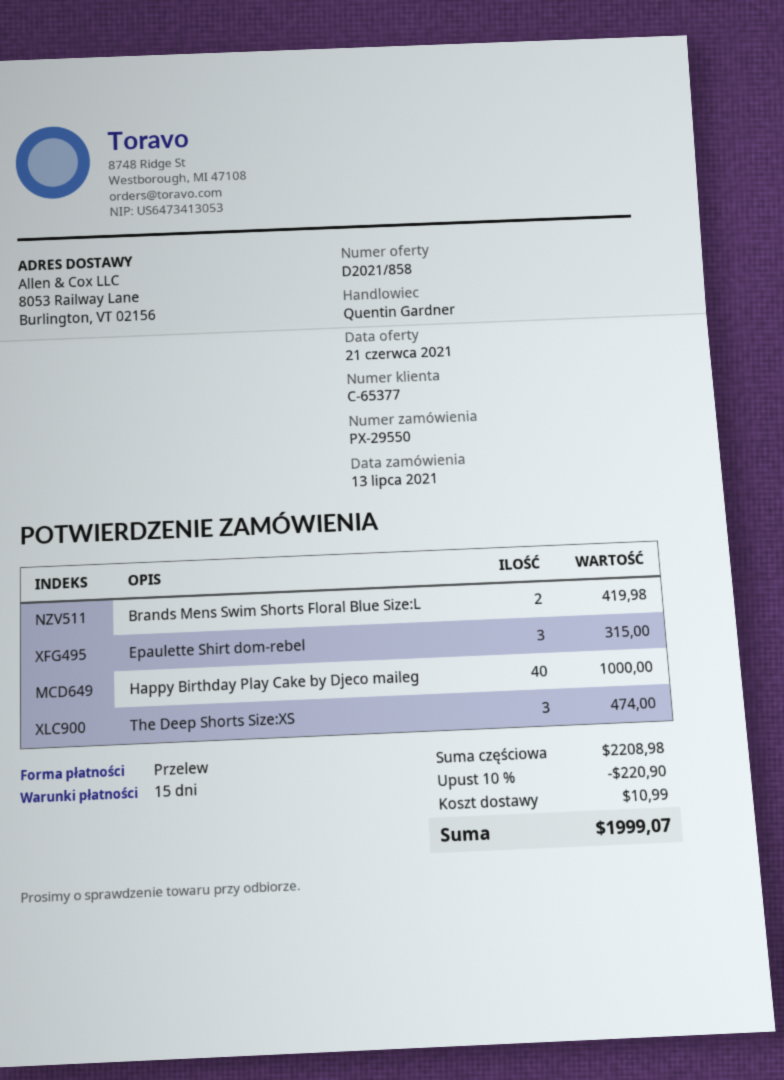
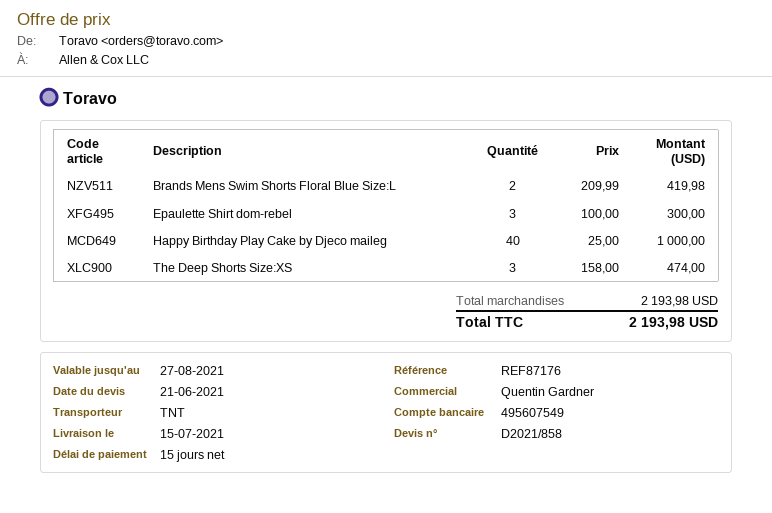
Epaulette Shirt dom-rebel: 3 for 315.00 -> 3 for 300.00
subtotal: 2208.98 -> 2193.98
discount: 10% = 220.90 -> none
shipping: 10.99 -> none
total: 1999.07 -> 2193.98

